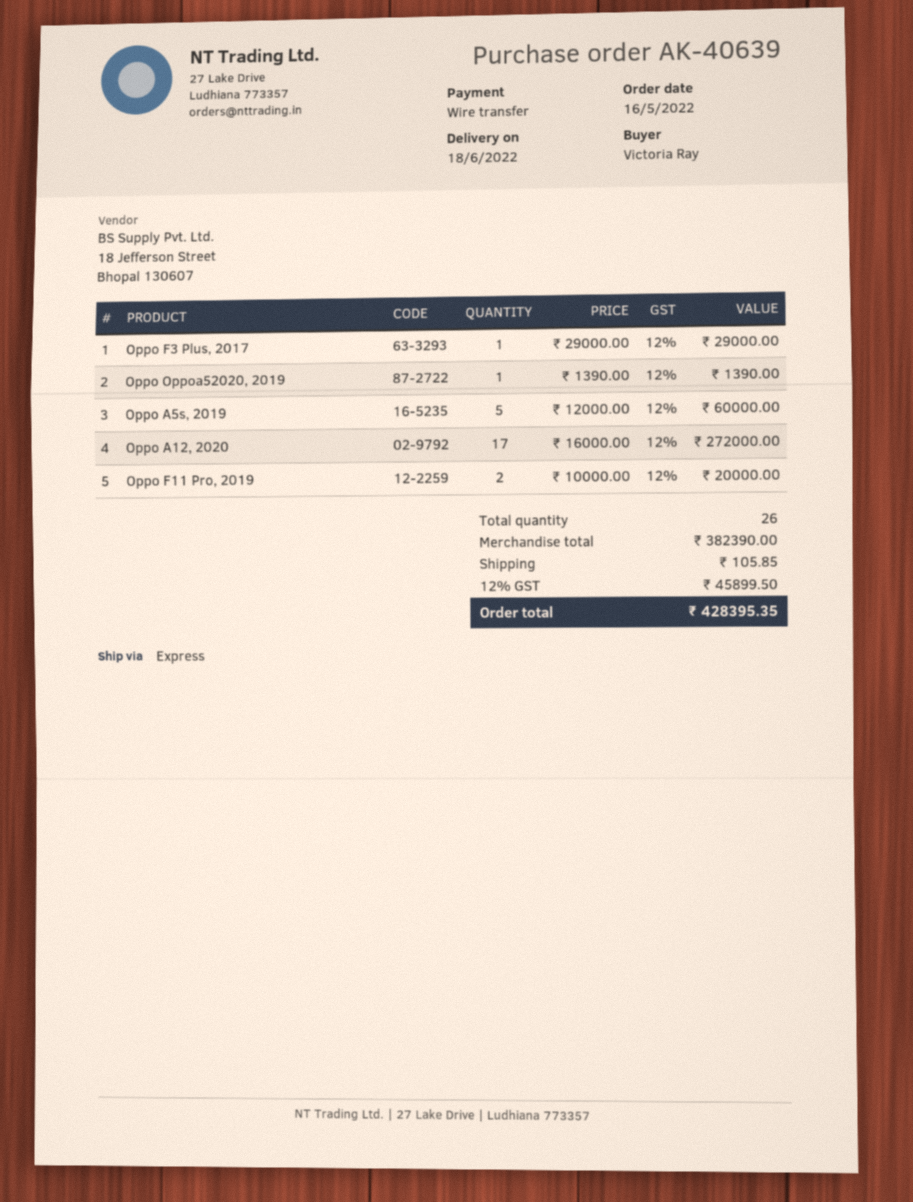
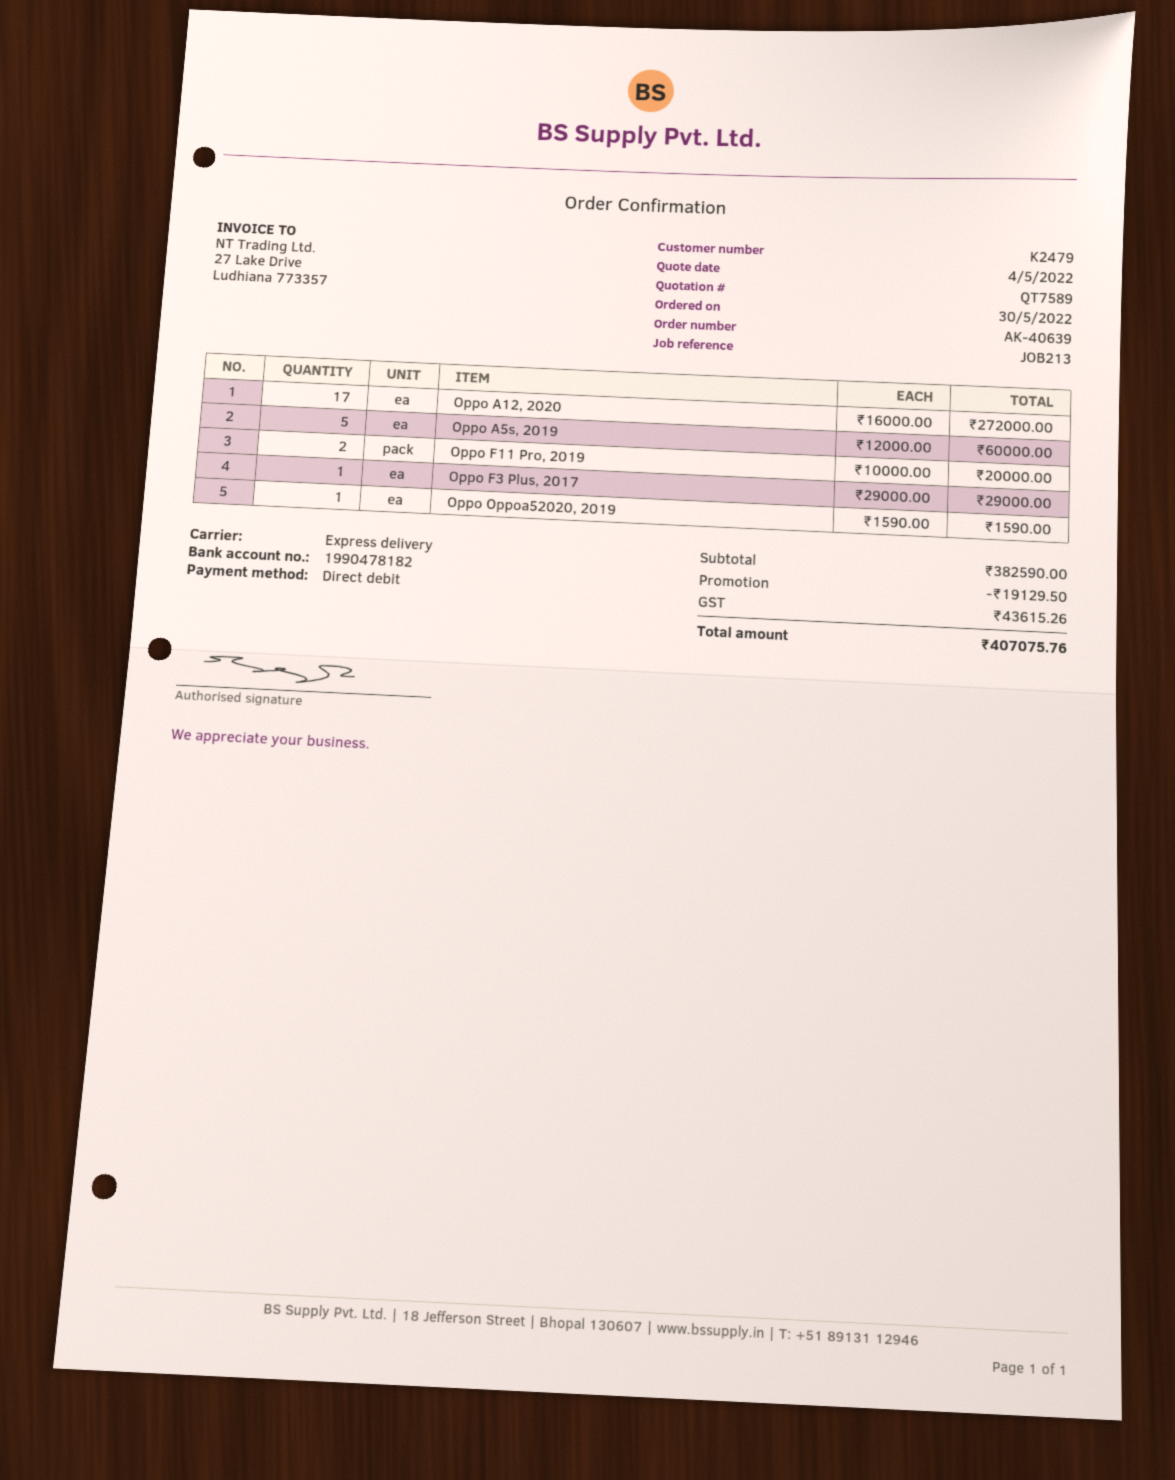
order date: 2022-05-16 -> 2022-05-30
payment method: bank transfer -> direct debit
Oppo Oppoa52020, 2019: 1 x 1390.00 = 1390.00 -> 1 x 1590.00 = 1590.00
subtotal: 382390.00 -> 382590.00
discount: none -> 19129.50
shipping: 105.85 -> none
tax: 45899.50 -> 43615.26
total: 428395.35 -> 407075.76

